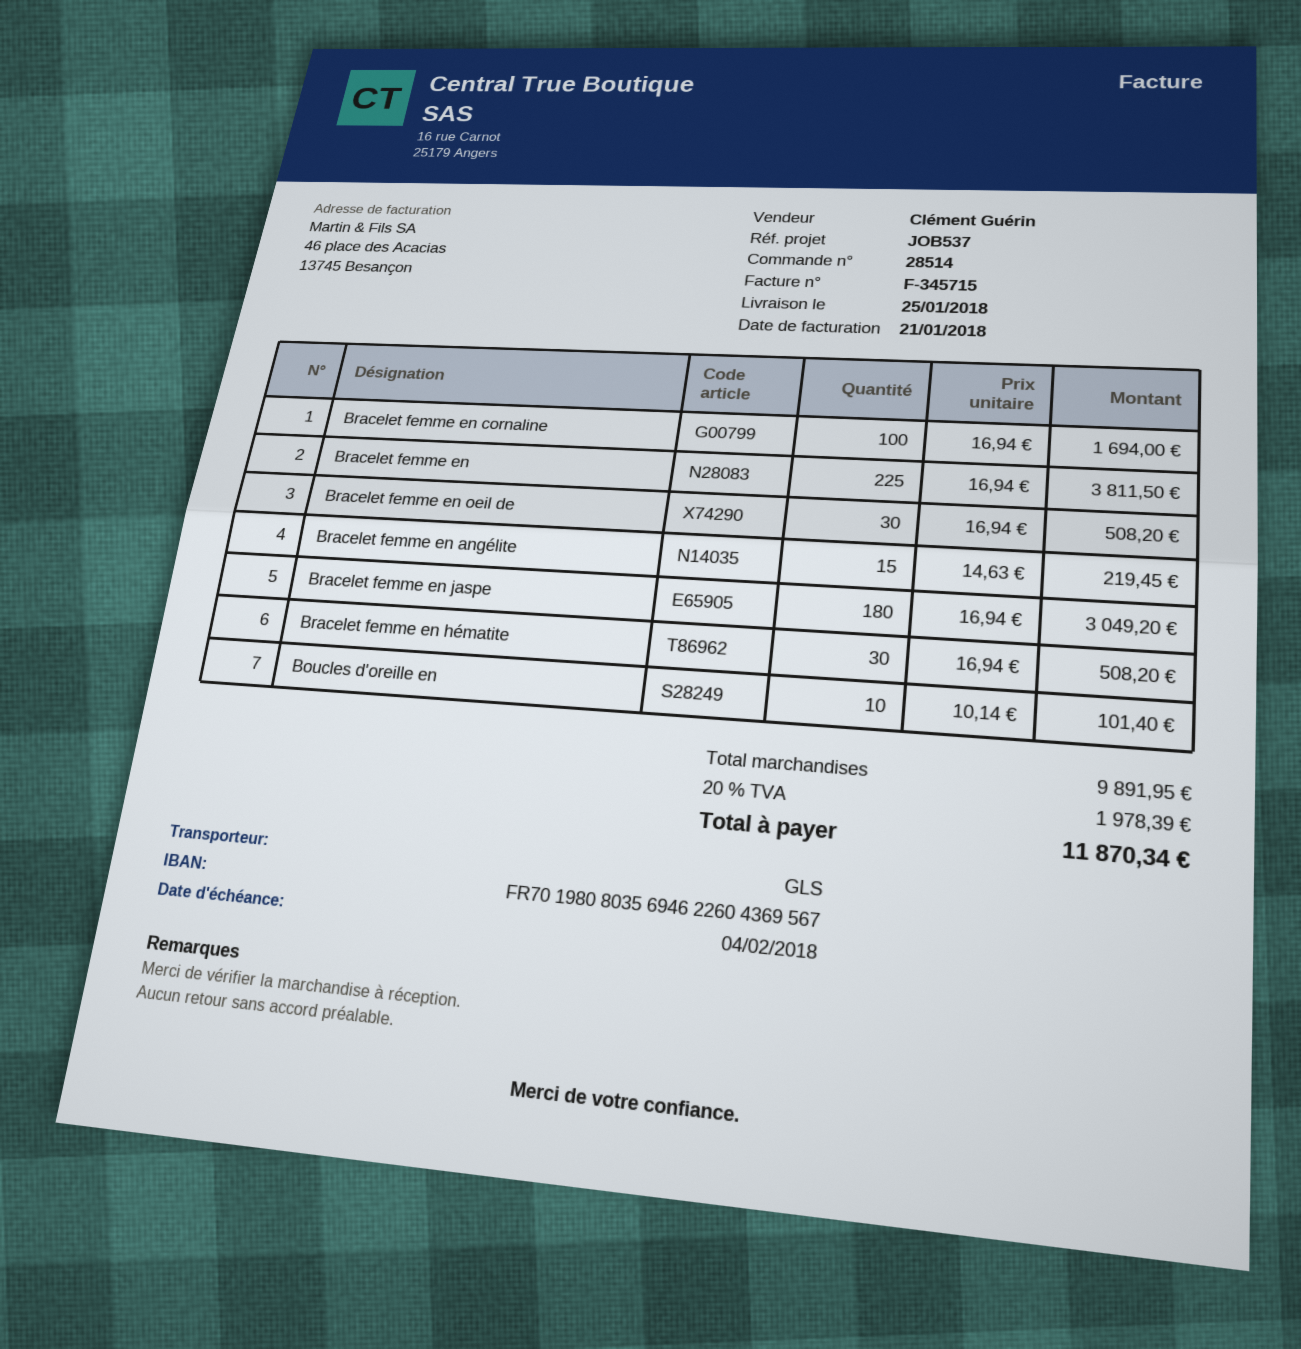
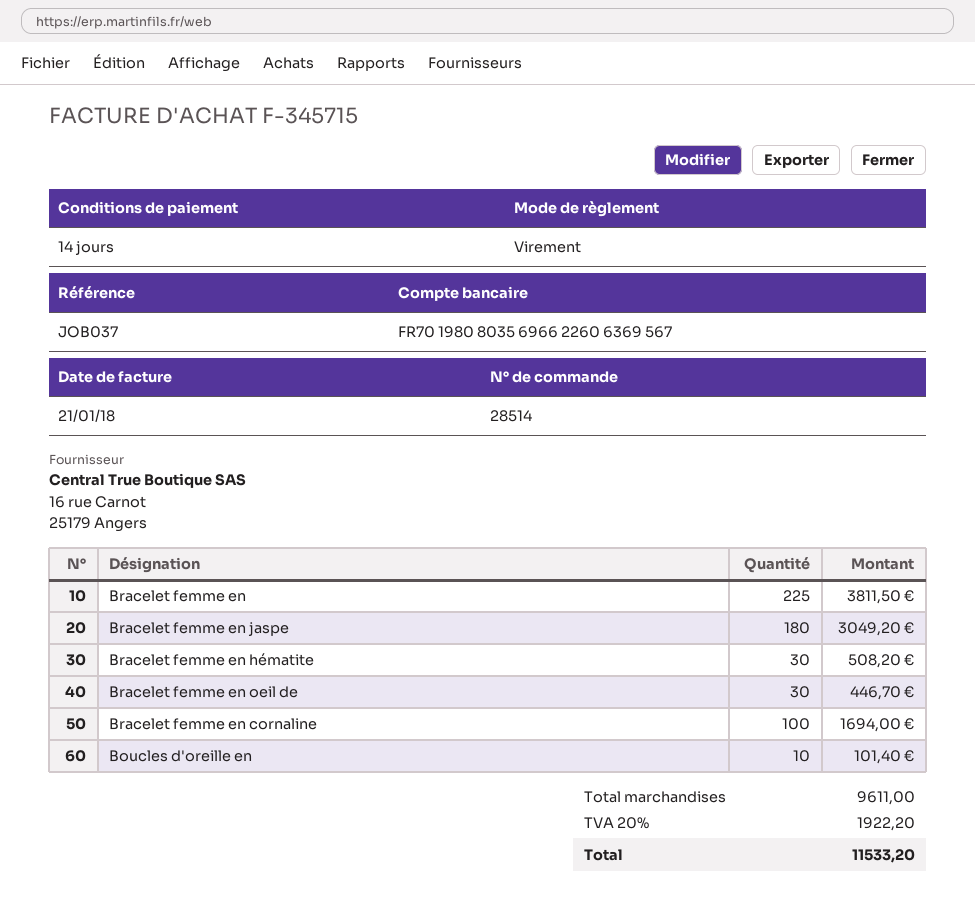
reference: JOB537 -> JOB037
bank account: FR7019808035694622604369567 -> FR7019808035696622606369567
Bracelet femme en oeil de: 30 for 508.20 -> 30 for 446.70
Bracelet femme en angélite: 15 for 219.45 -> none
subtotal: 9891.95 -> 9611.00
tax: 20% = 1978.39 -> 20% = 1922.20
total: 11870.34 -> 11533.20

